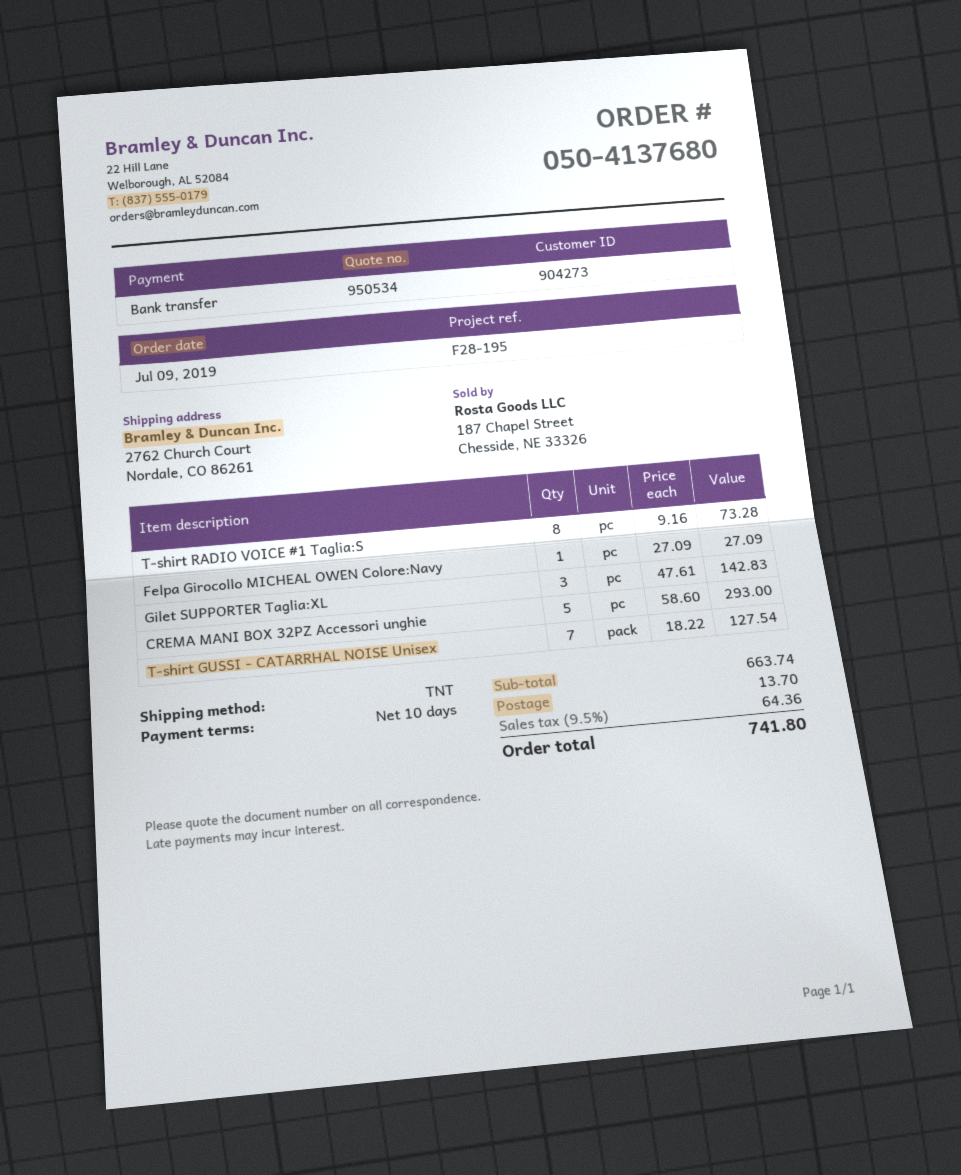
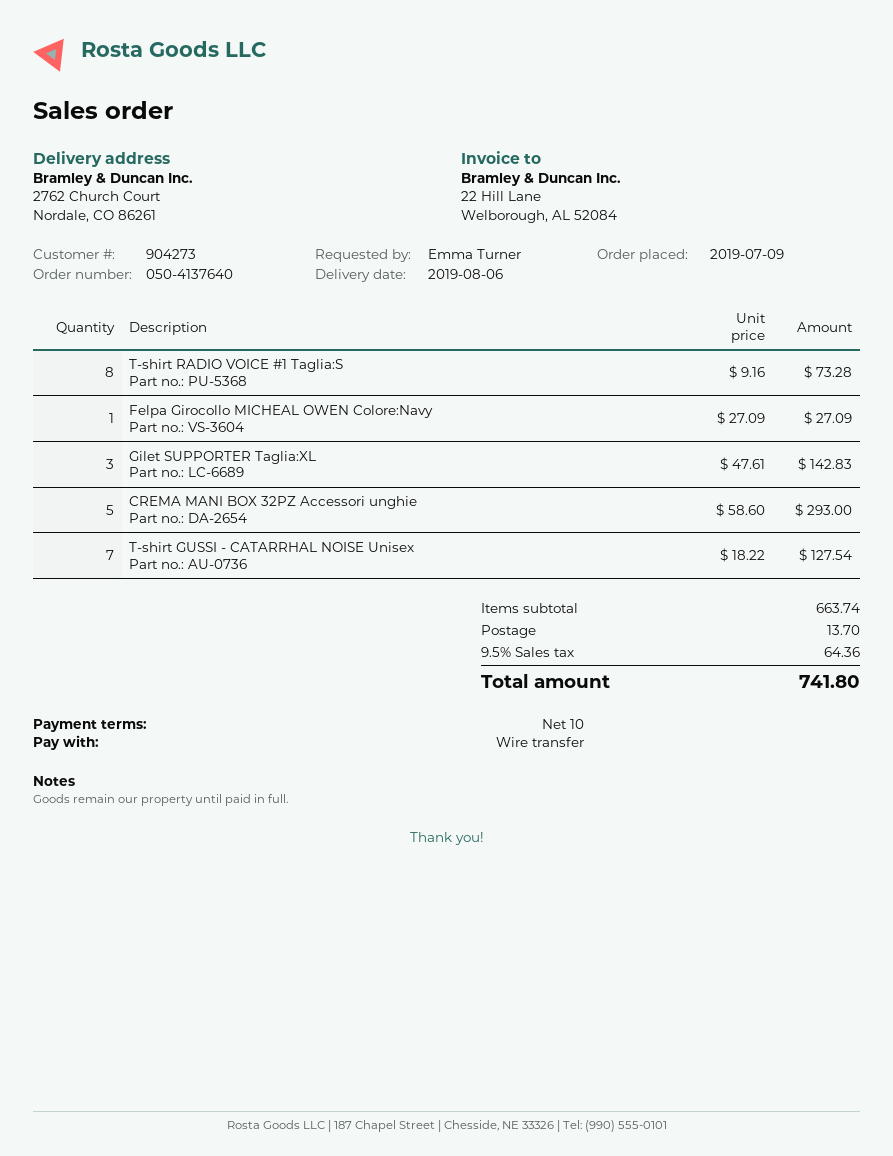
order number: 050-4137680 -> 050-4137640

